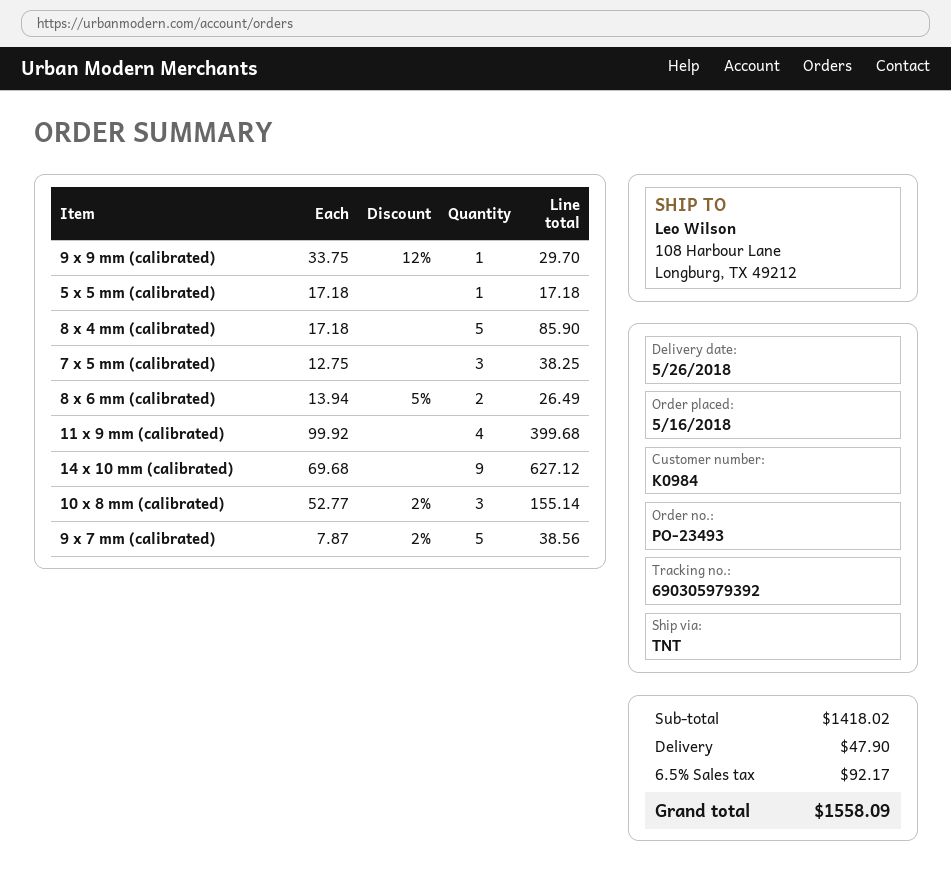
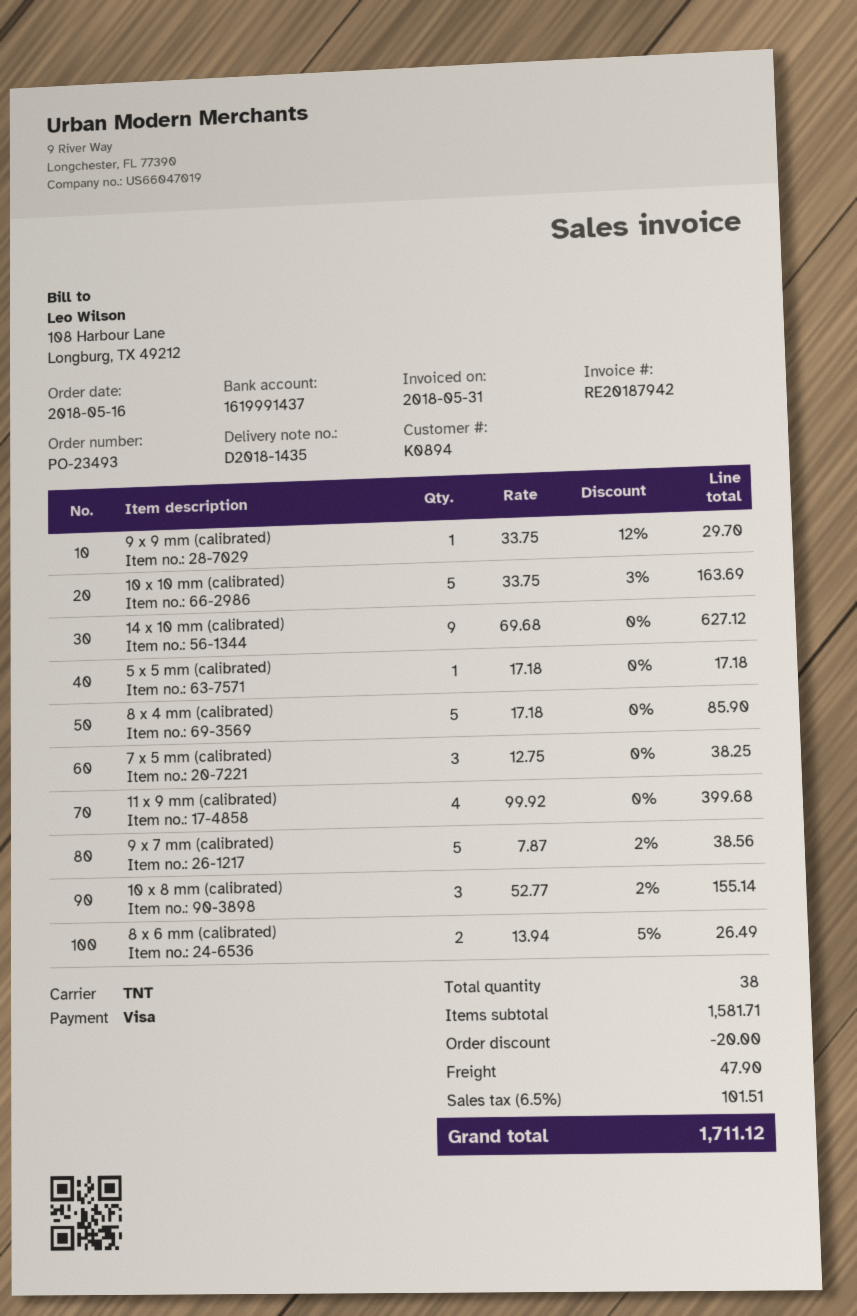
customer number: K0984 -> K0894
10 x 10 mm (calibrated): none -> 5 x 33.75 - 3% = 163.69
subtotal: 1418.02 -> 1581.71
discount: none -> 20.00
tax: 6.5% = 92.17 -> 6.5% = 101.51
total: 1558.09 -> 1711.12

